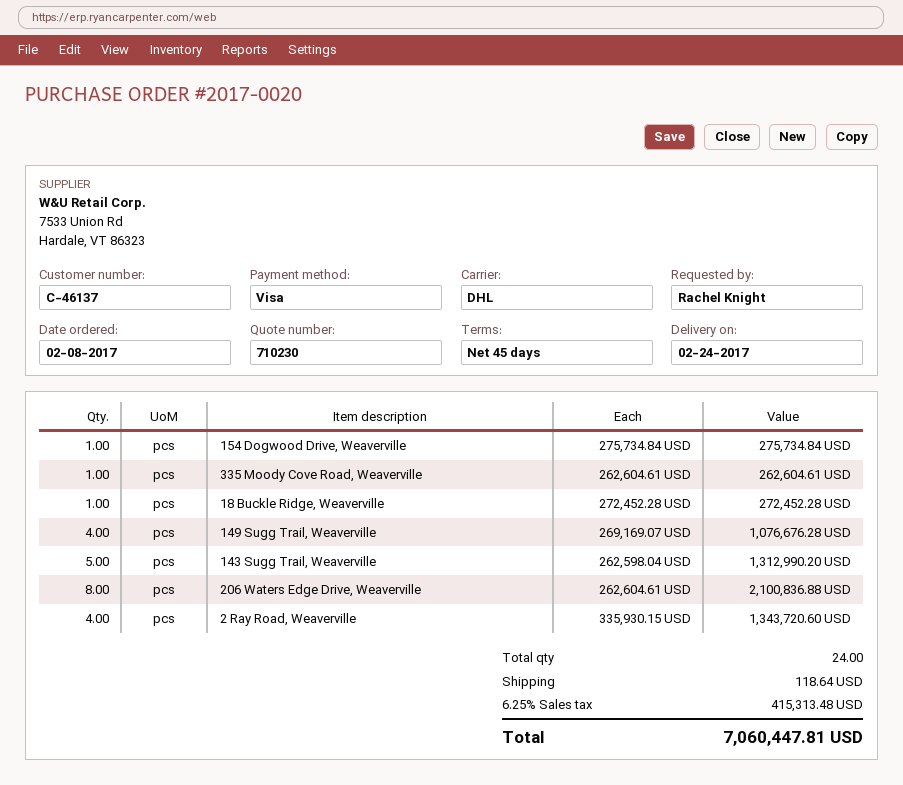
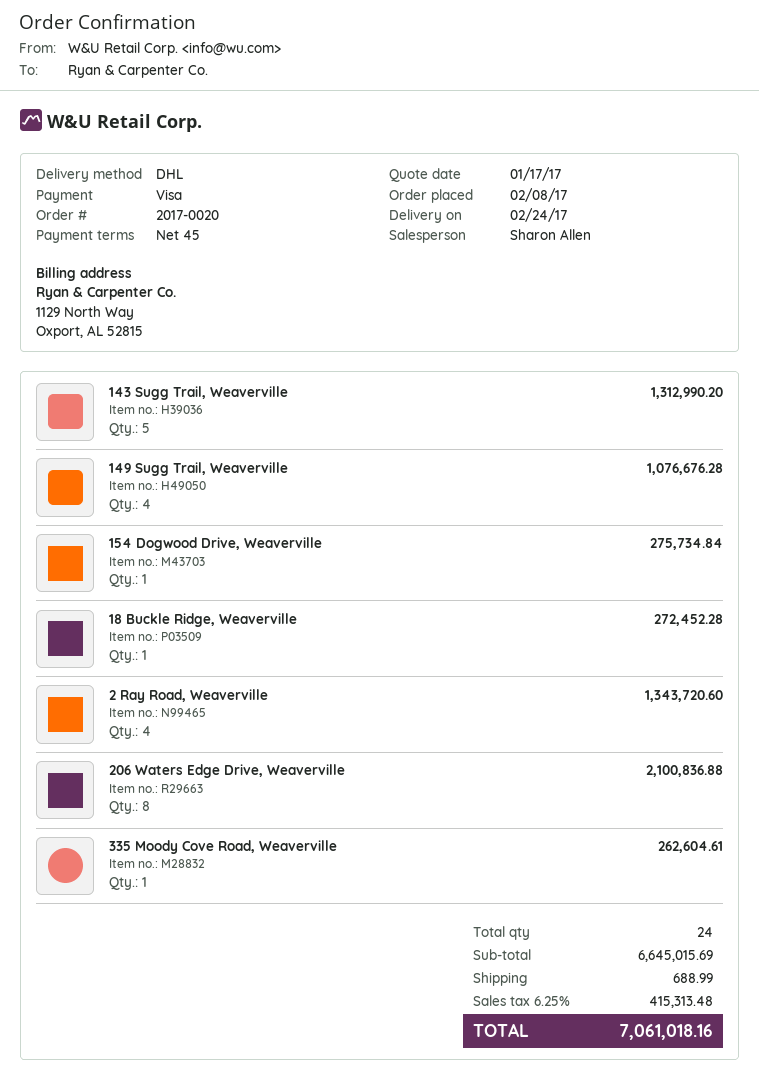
shipping: 118.64 -> 688.99
total: 7060447.81 -> 7061018.16

